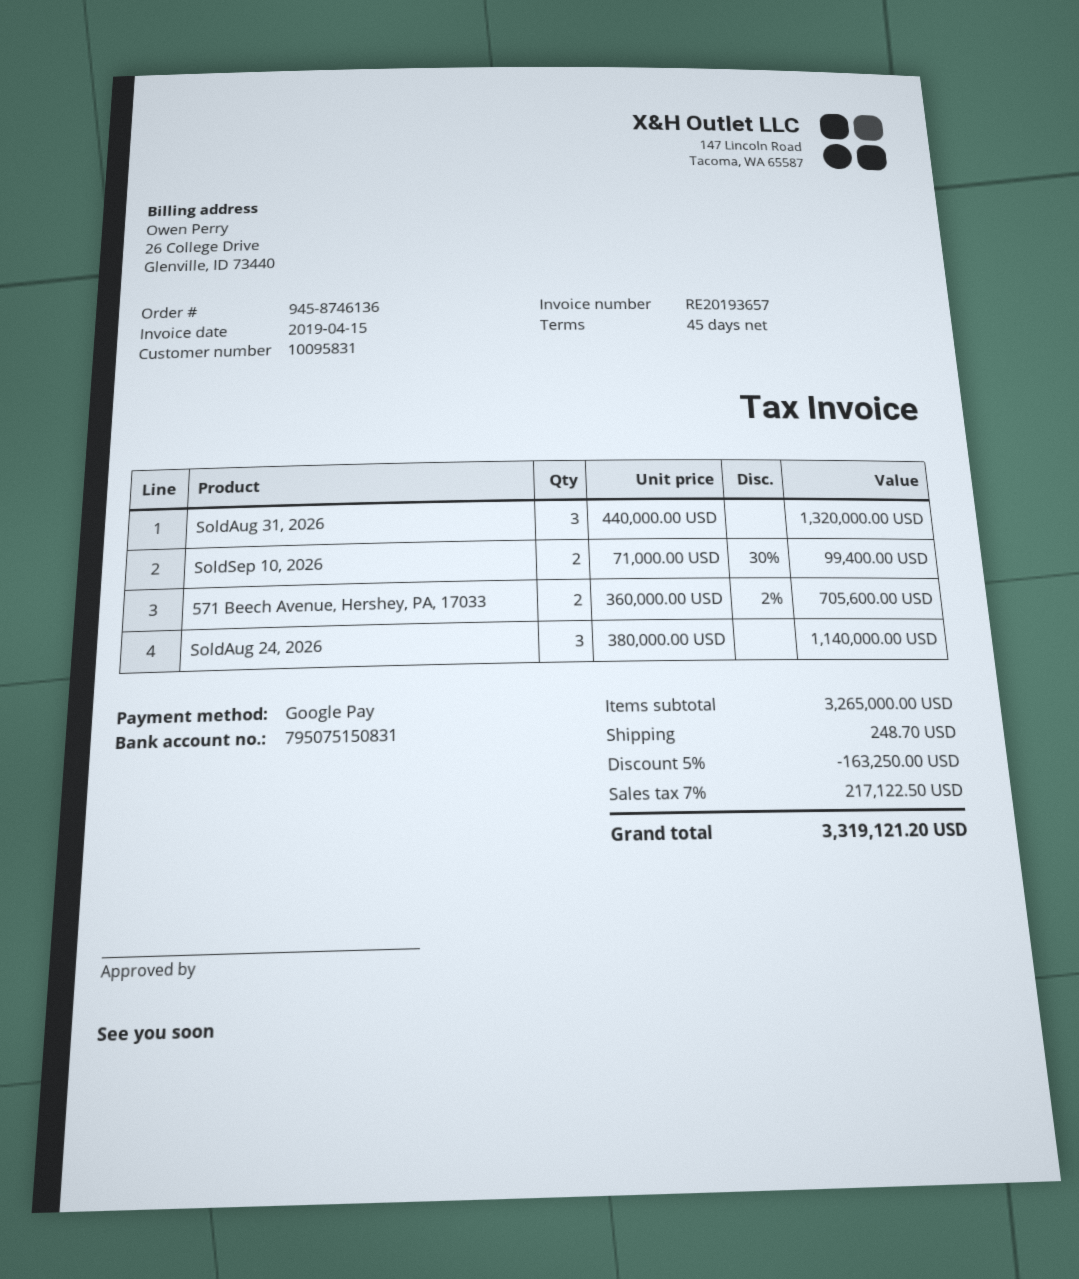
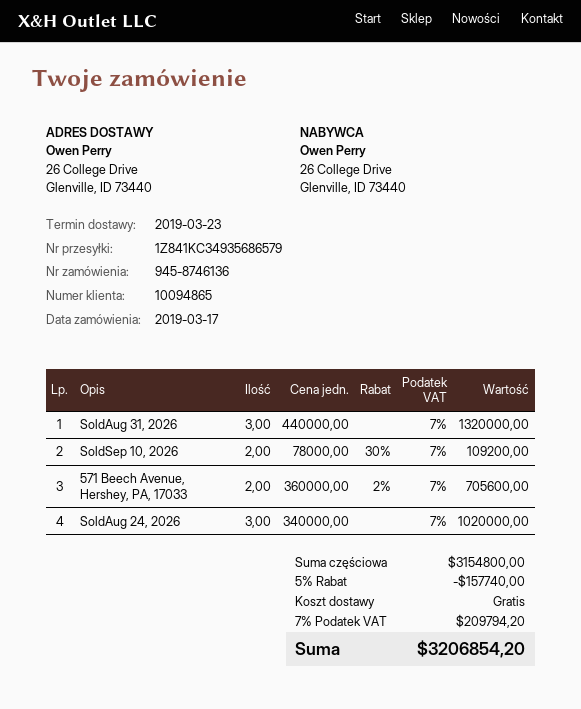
customer number: 10095831 -> 10094865
SoldSep 10, 2026: 2 x 71000.00 - 30% = 99400.00 -> 2 x 78000.00 - 30% = 109200.00
SoldAug 24, 2026: 3 x 380000.00 = 1140000.00 -> 3 x 340000.00 = 1020000.00
subtotal: 3265000.00 -> 3154800.00
discount: 5% = 163250.00 -> 5% = 157740.00
shipping: 248.70 -> 0.00
tax: 7% = 217122.50 -> 7% = 209794.20
total: 3319121.20 -> 3206854.20

